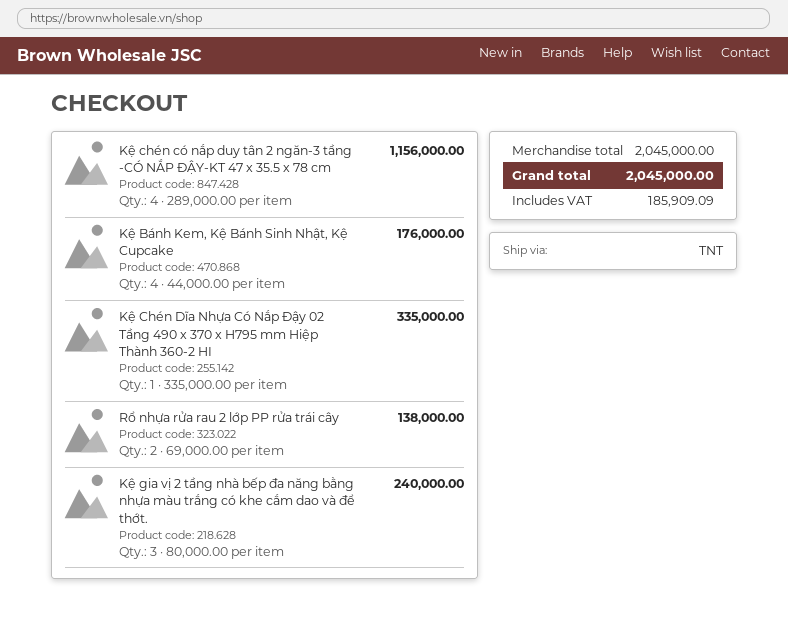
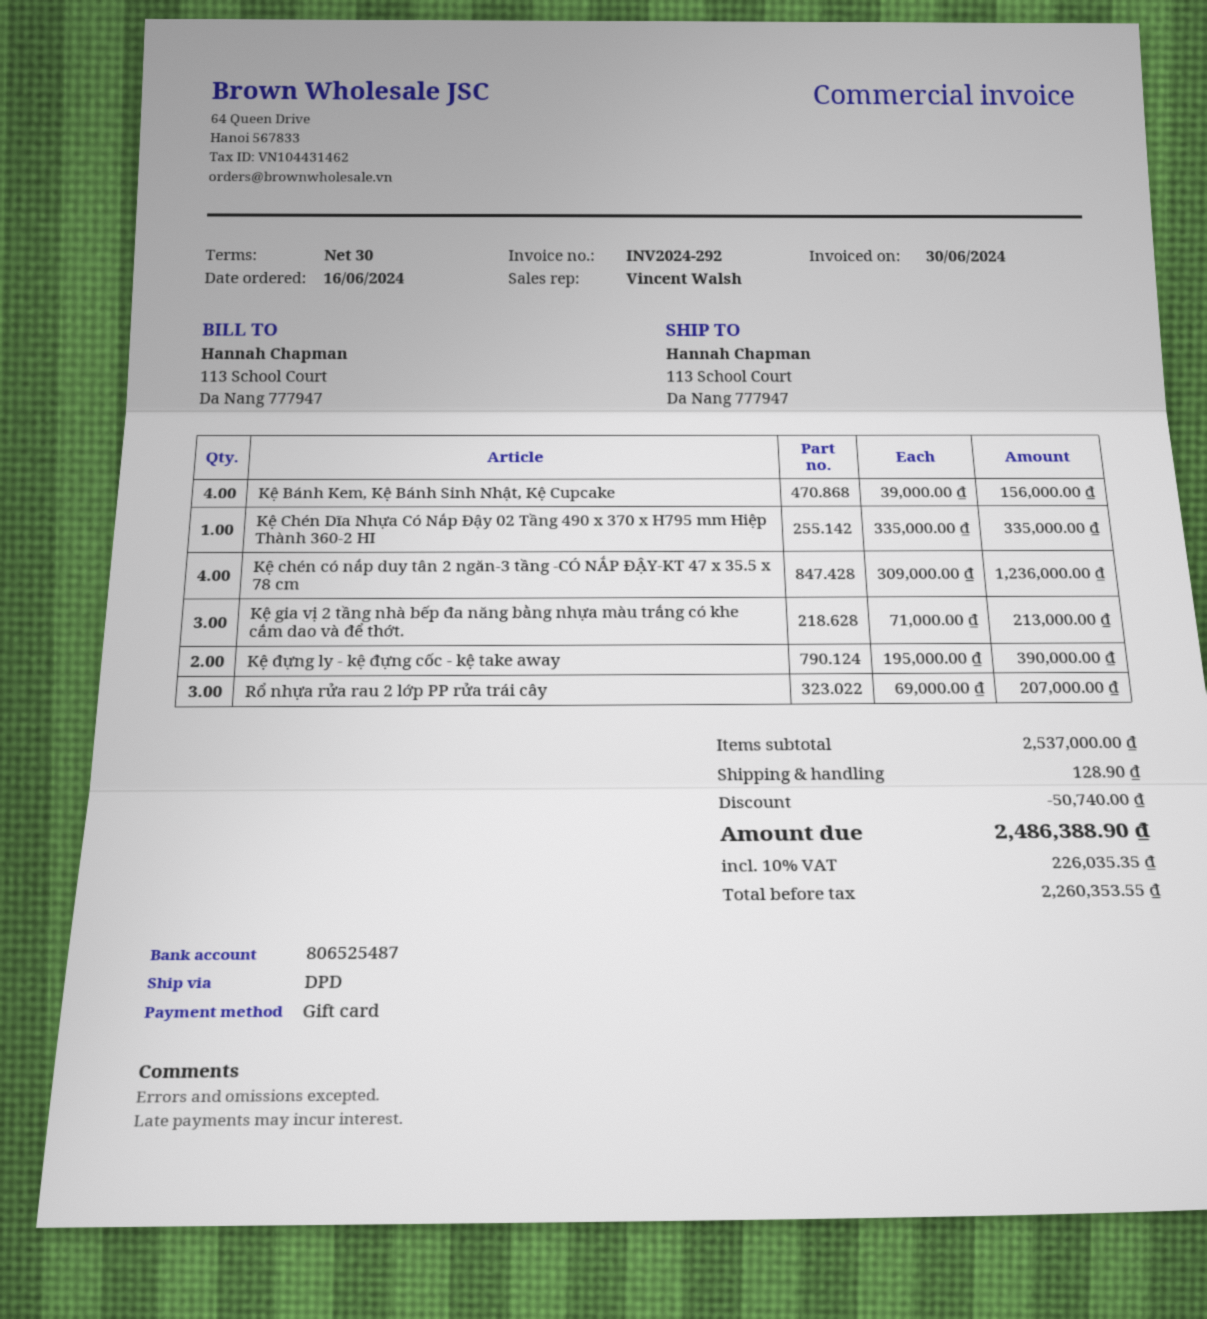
shipping method: TNT -> DPD
Kệ chén có nắp duy tân 2 ngăn-3 tầng -CÓ NẮP ĐẬY-KT 47 x 35.5 x 78 cm: 4 x 289000.00 = 1156000.00 -> 4 x 309000.00 = 1236000.00
Kệ Bánh Kem, Kệ Bánh Sinh Nhật, Kệ Cupcake: 4 x 44000.00 = 176000.00 -> 4 x 39000.00 = 156000.00
Rổ nhựa rửa rau 2 lớp PP rửa trái cây: 2 x 69000.00 = 138000.00 -> 3 x 69000.00 = 207000.00
Kệ gia vị 2 tầng nhà bếp đa năng bằng nhựa màu trắng có khe cắm dao và để thớt.: 3 x 80000.00 = 240000.00 -> 3 x 71000.00 = 213000.00
Kệ đựng ly - kệ đựng cốc - kệ take away: none -> 2 x 195000.00 = 390000.00
subtotal: 2045000.00 -> 2537000.00
discount: none -> 50740.00
shipping: none -> 128.90
tax: 185909.09 -> 226035.35
total: 2045000.00 -> 2486388.90

